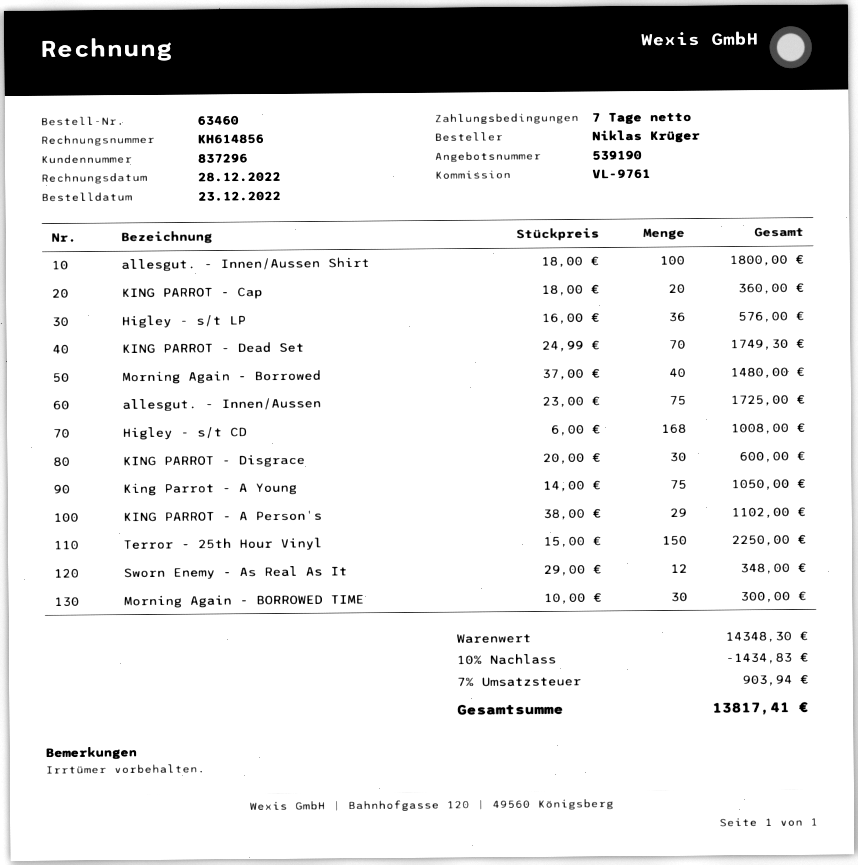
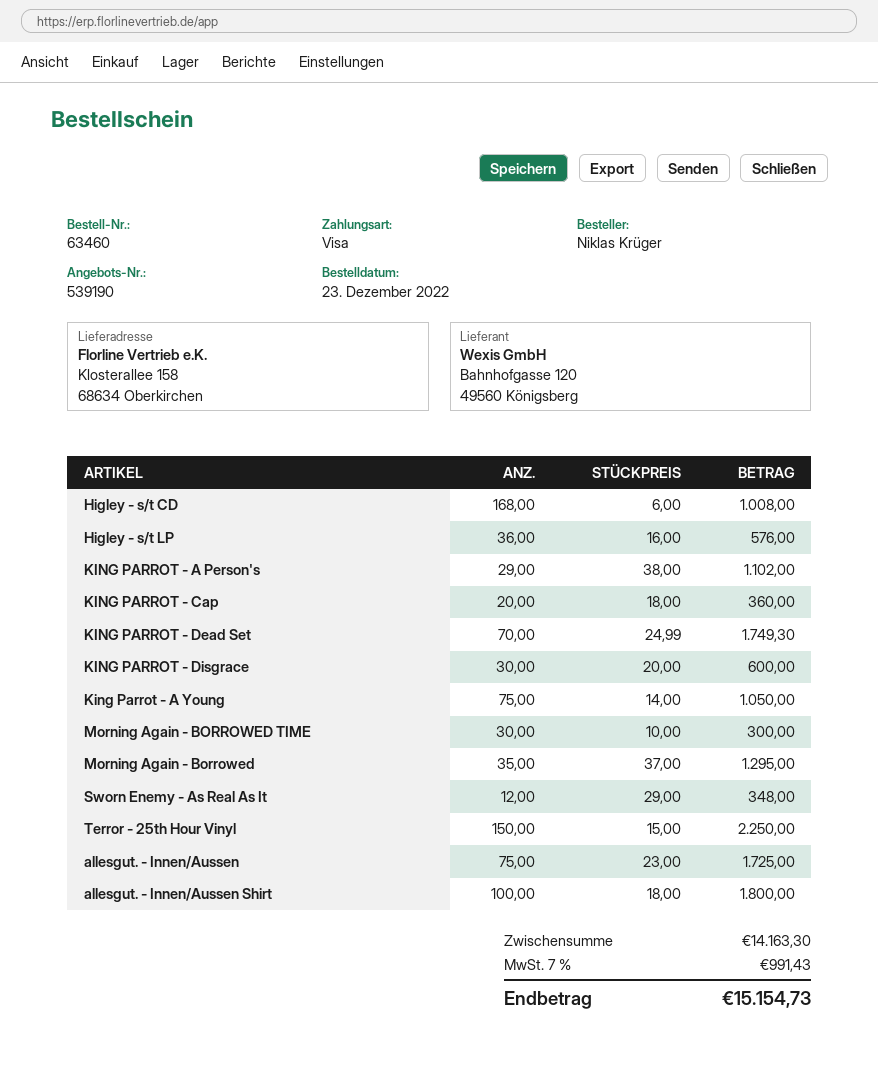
Morning Again - Borrowed: 40 x 37.00 = 1480.00 -> 35 x 37.00 = 1295.00
subtotal: 14348.30 -> 14163.30
discount: 10% = 1434.83 -> none
tax: 7% = 903.94 -> 7% = 991.43
total: 13817.41 -> 15154.73

